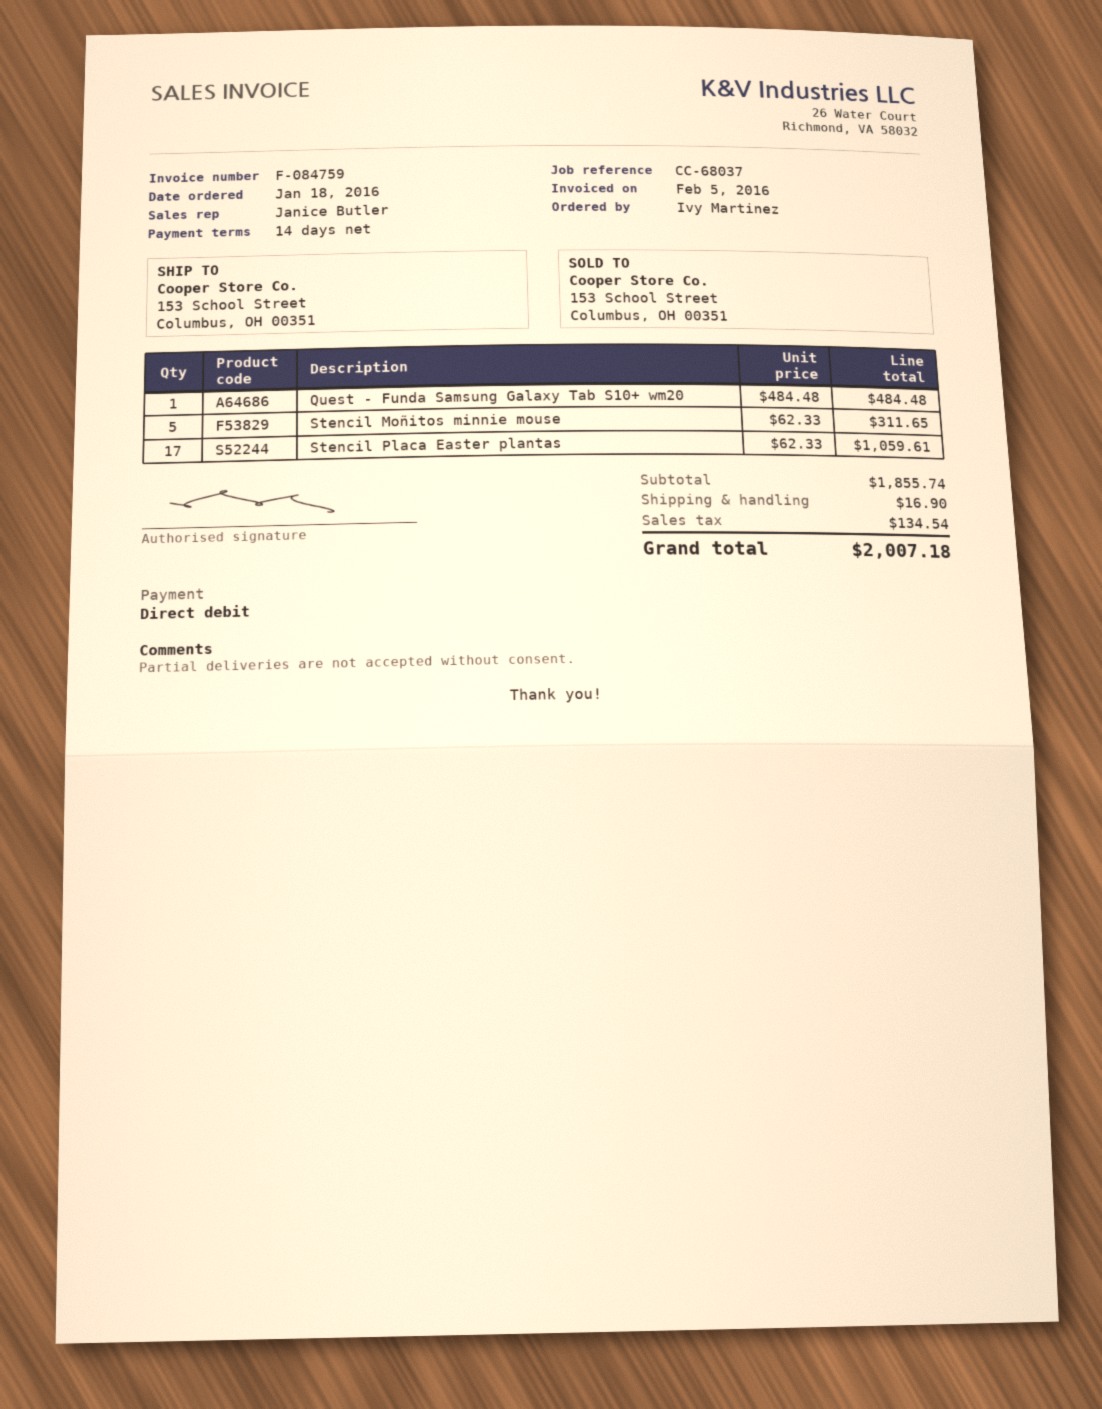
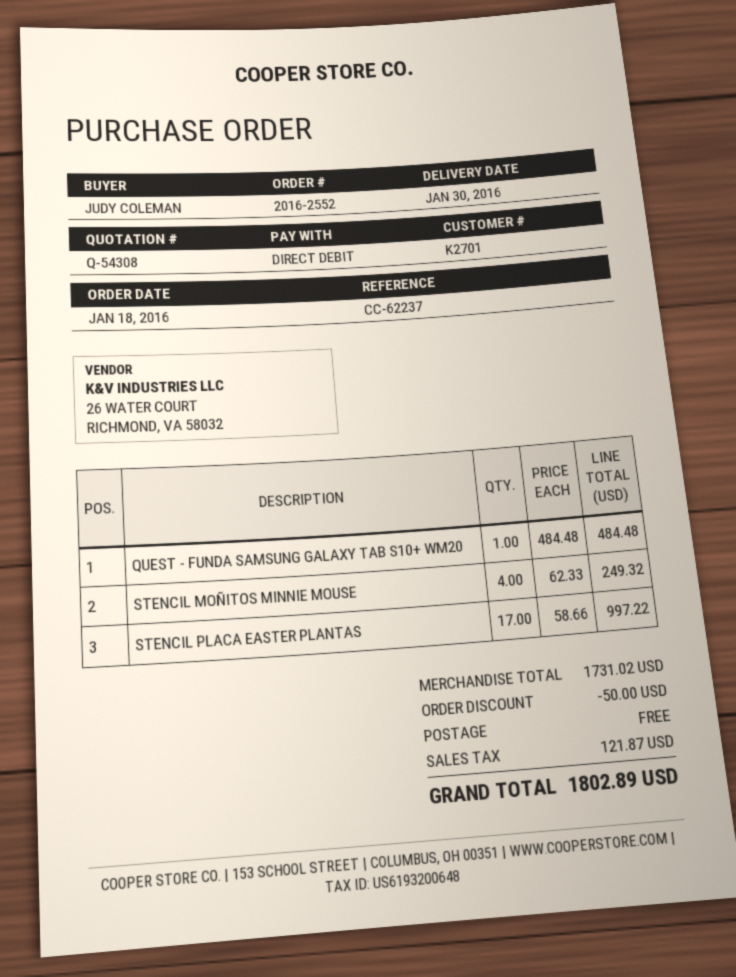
reference: CC-68037 -> CC-62237
ordered by: Ivy Martinez -> JUDY COLEMAN
Stencil Moñitos minnie mouse: 5 x 62.33 = 311.65 -> 4 x 62.33 = 249.32
Stencil Placa Easter plantas: 17 x 62.33 = 1059.61 -> 17 x 58.66 = 997.22
subtotal: 1855.74 -> 1731.02
discount: none -> 50.00
shipping: 16.90 -> 0.00
tax: 134.54 -> 121.87
total: 2007.18 -> 1802.89

